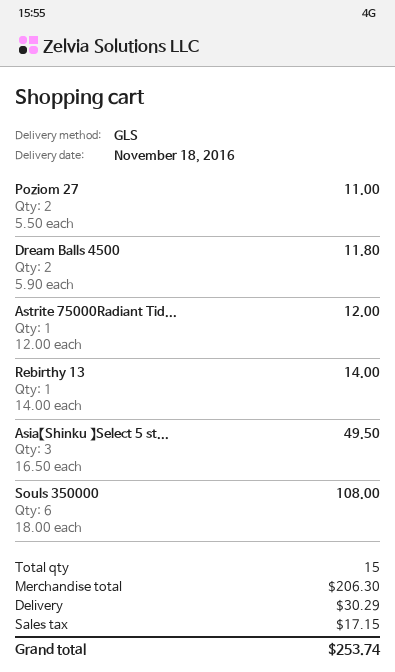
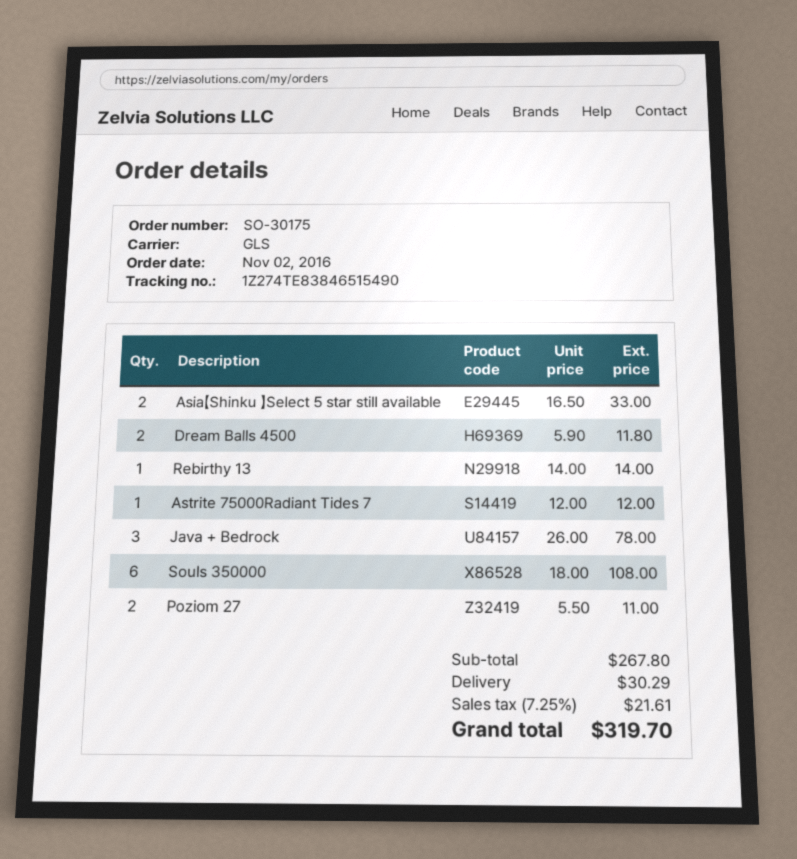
Asia【Shinku 】Select 5 st...: 3 x 16.50 = 49.50 -> 2 x 16.50 = 33.00
Java + Bedrock: none -> 3 x 26.00 = 78.00
subtotal: 206.30 -> 267.80
tax: 17.15 -> 21.61
total: 253.74 -> 319.70

